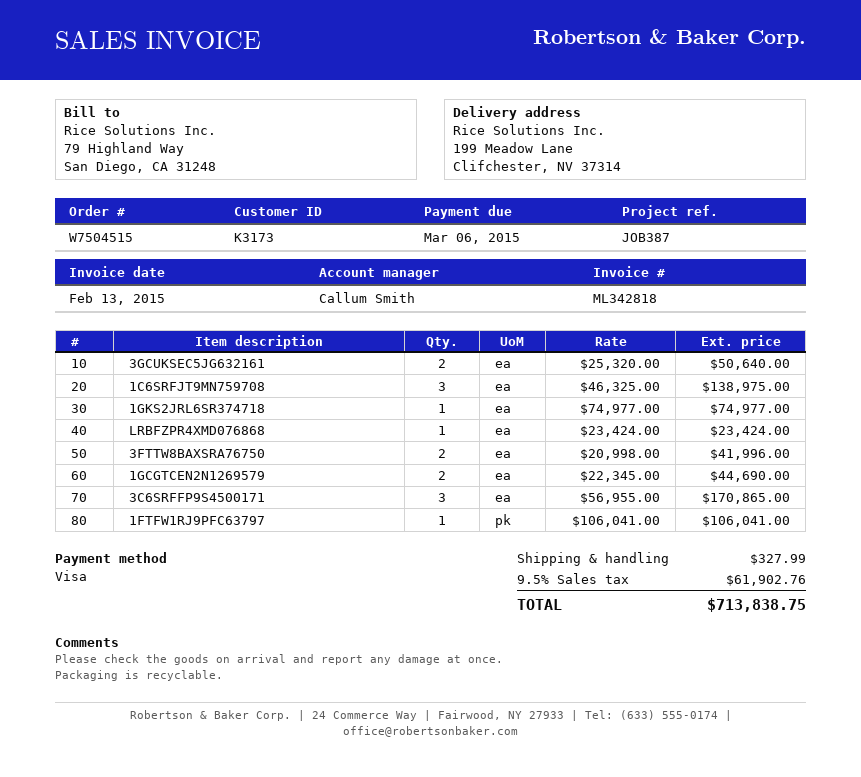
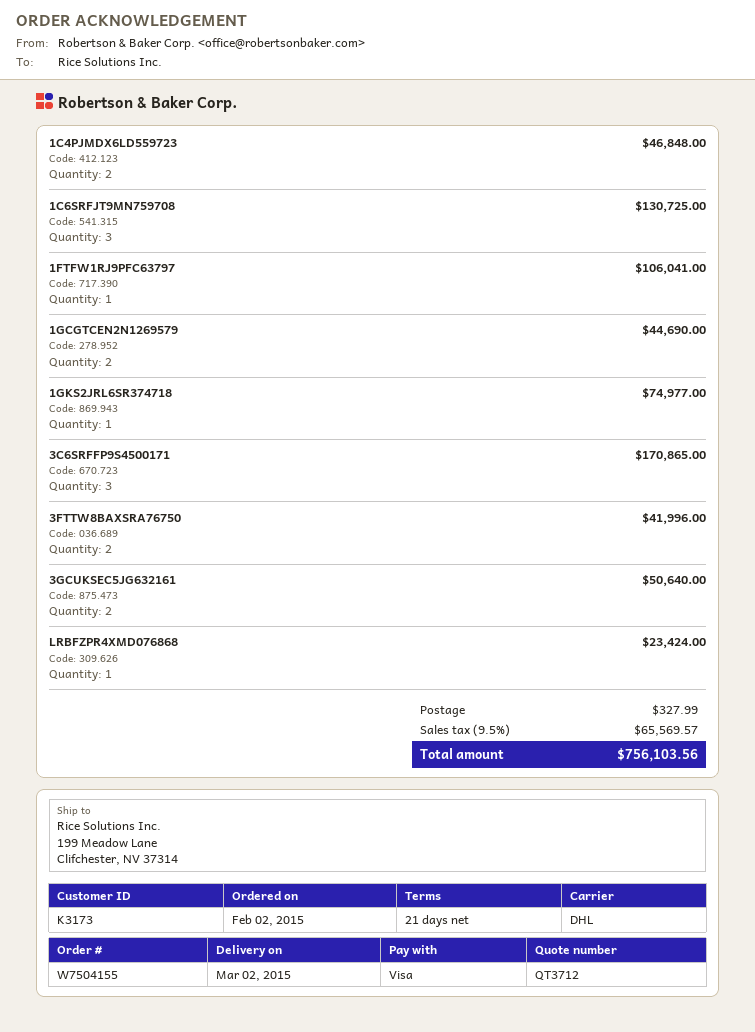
order number: W7504515 -> W7504155
1C6SRFJT9MN759708: 3 for 138975.00 -> 3 for 130725.00
1C4PJMDX6LD559723: none -> 2 for 46848.00
tax: 9.5% = 61902.76 -> 9.5% = 65569.57
total: 713838.75 -> 756103.56

